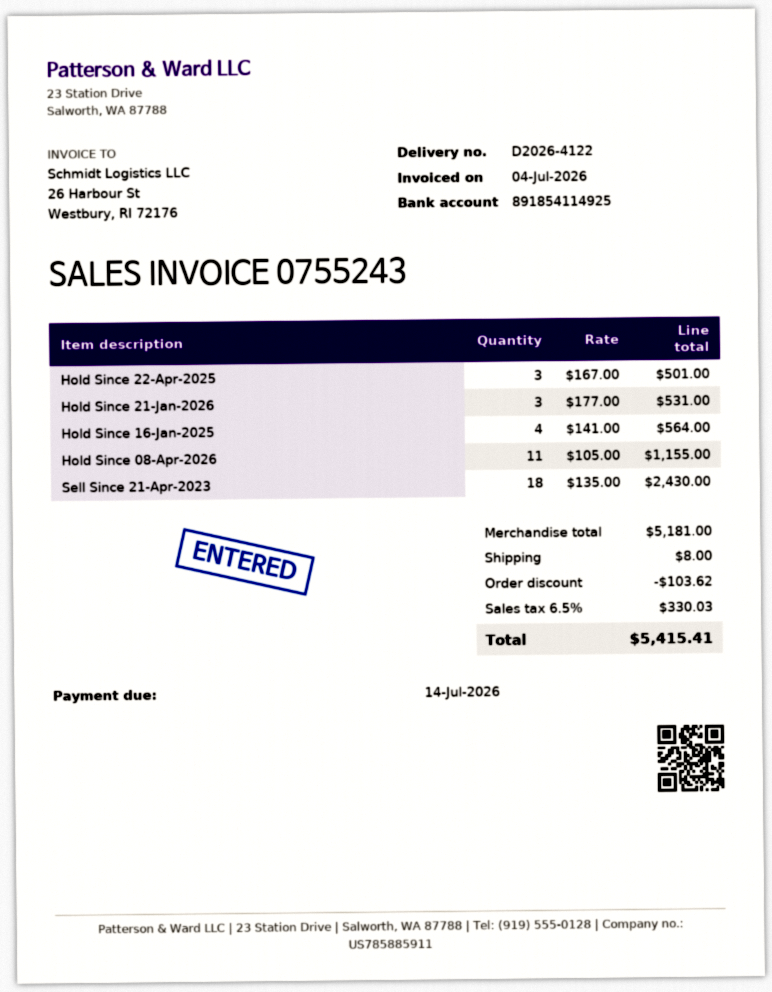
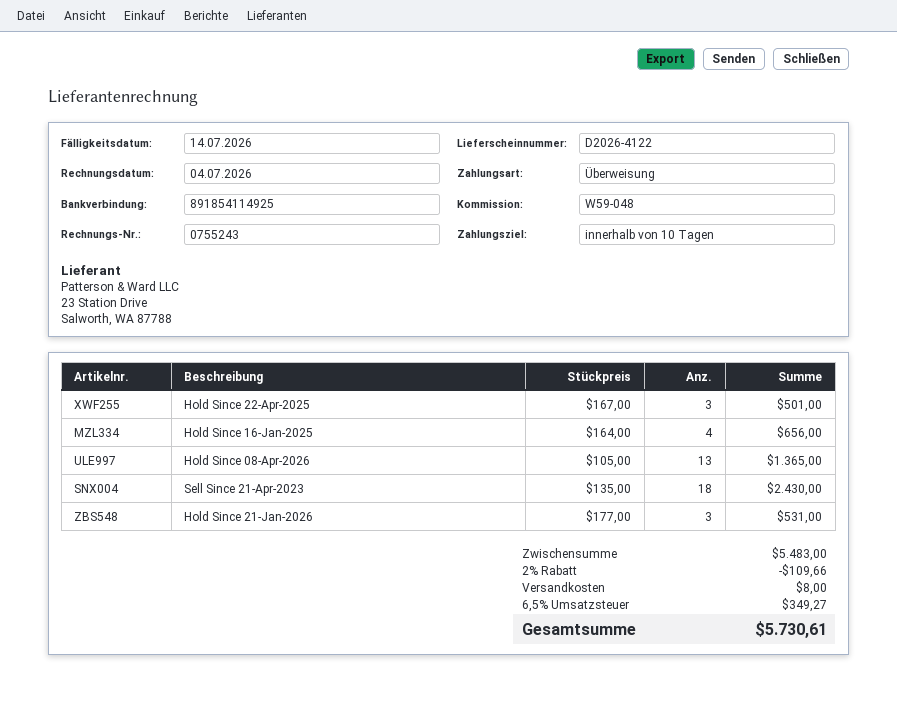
Hold Since 16-Jan-2025: 4 x 141.00 = 564.00 -> 4 x 164.00 = 656.00
Hold Since 08-Apr-2026: 11 x 105.00 = 1155.00 -> 13 x 105.00 = 1365.00
subtotal: 5181.00 -> 5483.00
discount: 103.62 -> 109.66
tax: 6.5% = 330.03 -> 6.5% = 349.27
total: 5415.41 -> 5730.61

